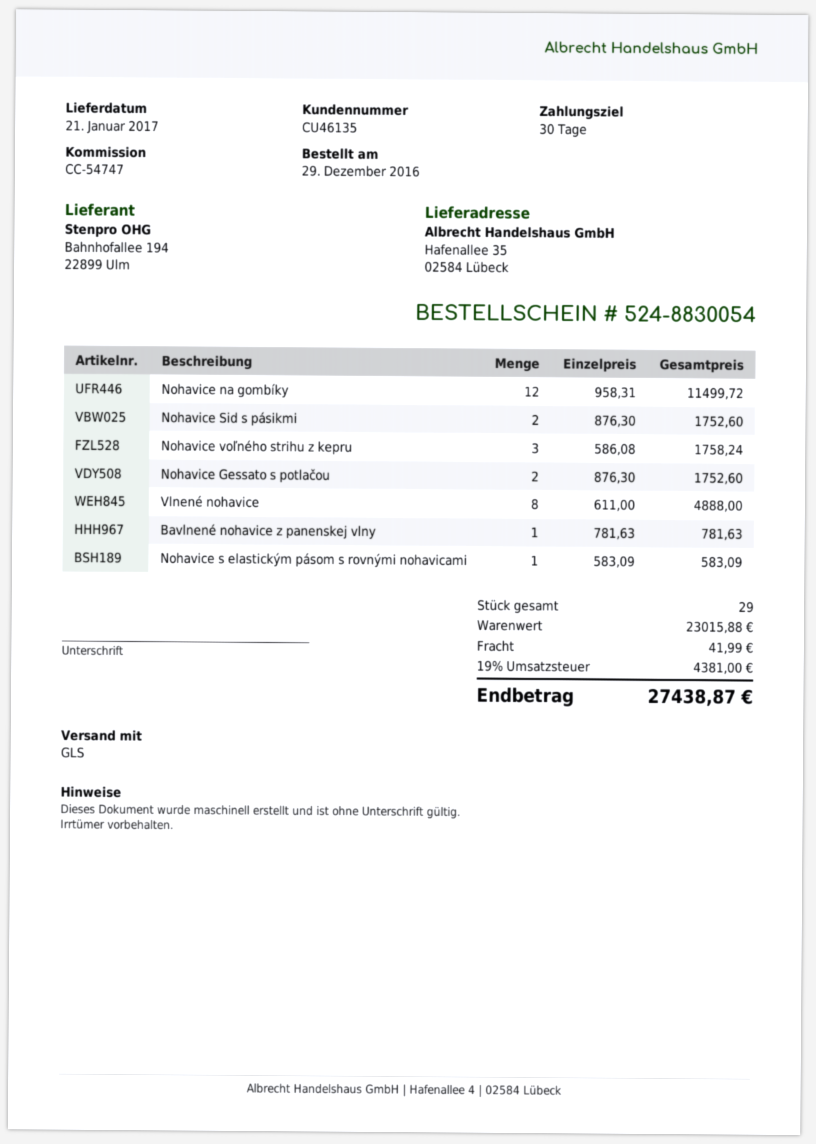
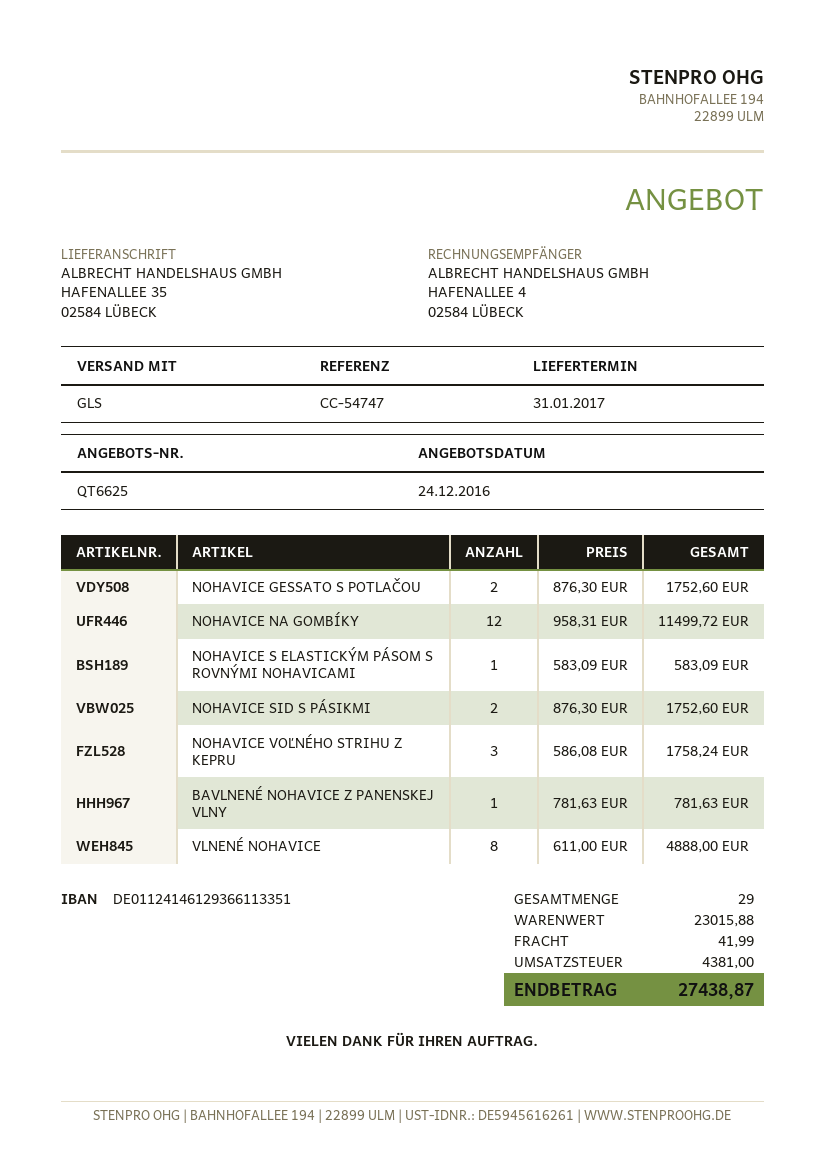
delivery date: 2017-01-21 -> 2017-01-31

